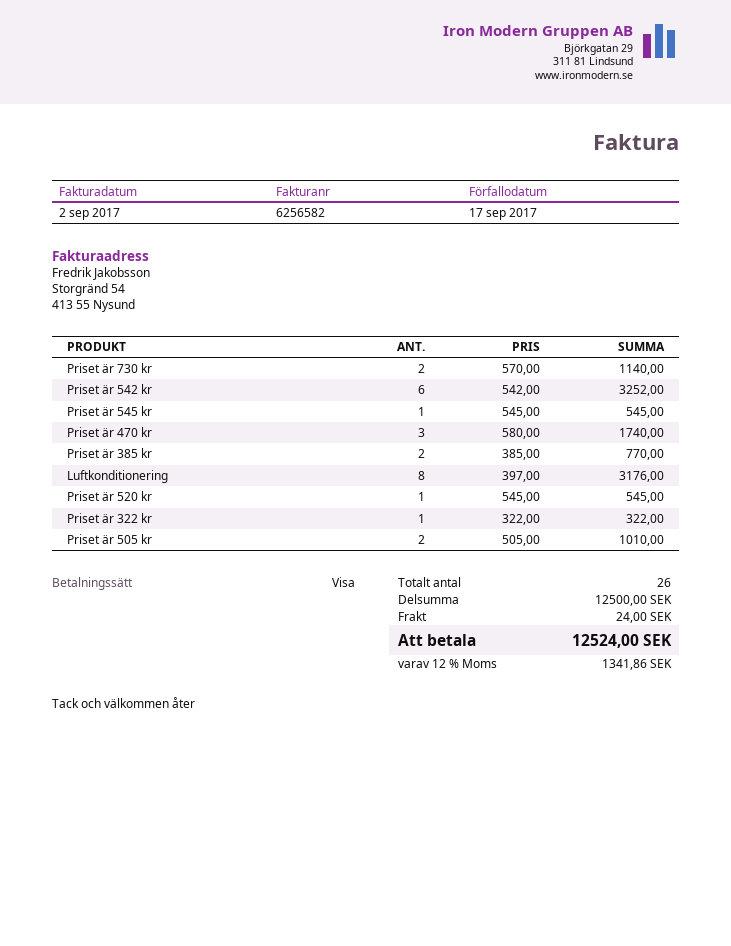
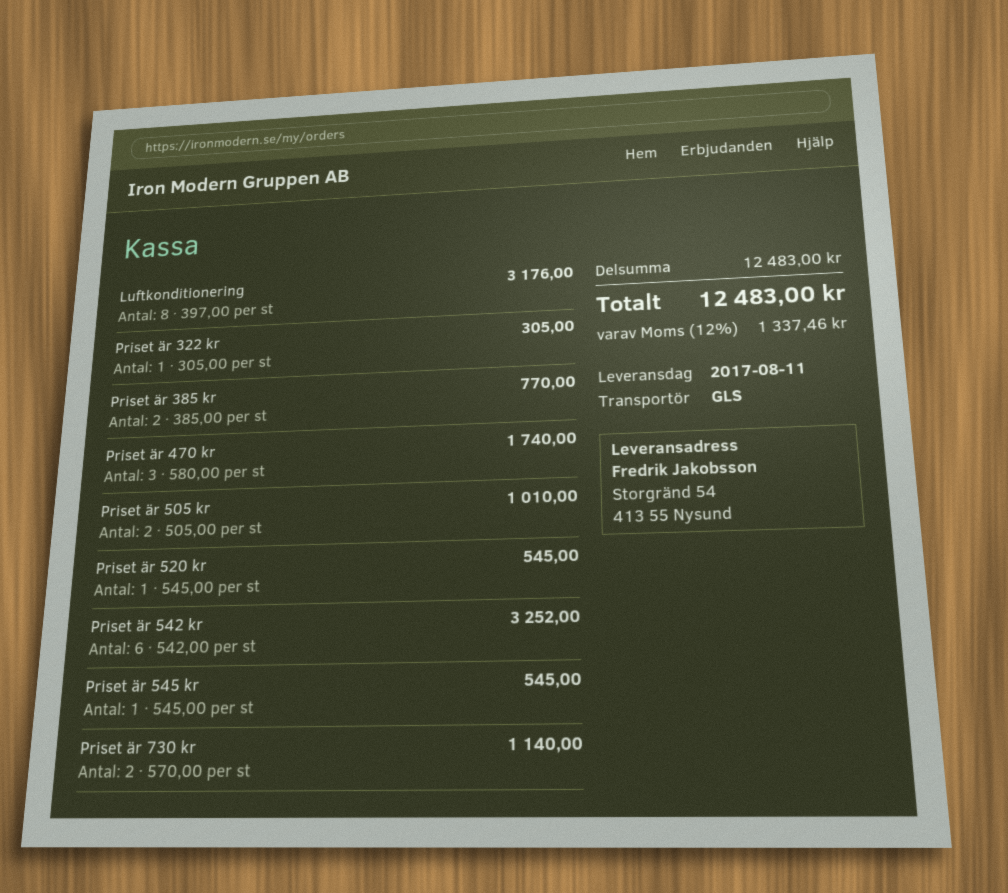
Priset är 322 kr: 1 x 322.00 = 322.00 -> 1 x 305.00 = 305.00
subtotal: 12500.00 -> 12483.00
shipping: 24.00 -> none
tax: 12% = 1341.86 -> 12% = 1337.46
total: 12524.00 -> 12483.00

